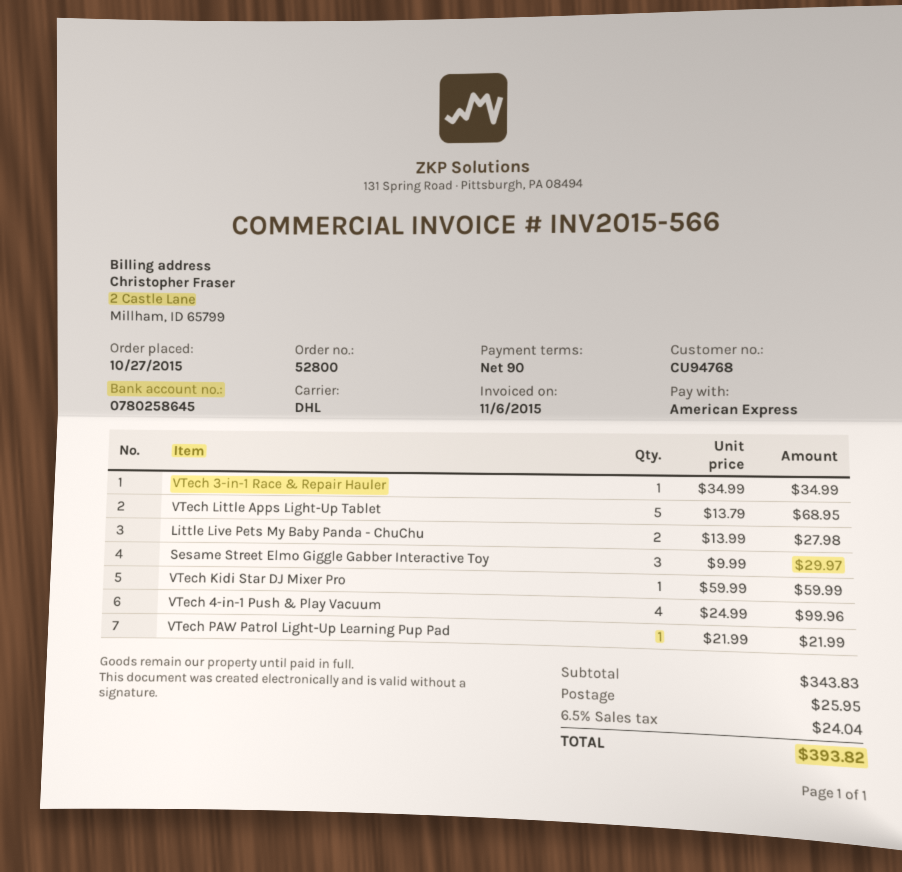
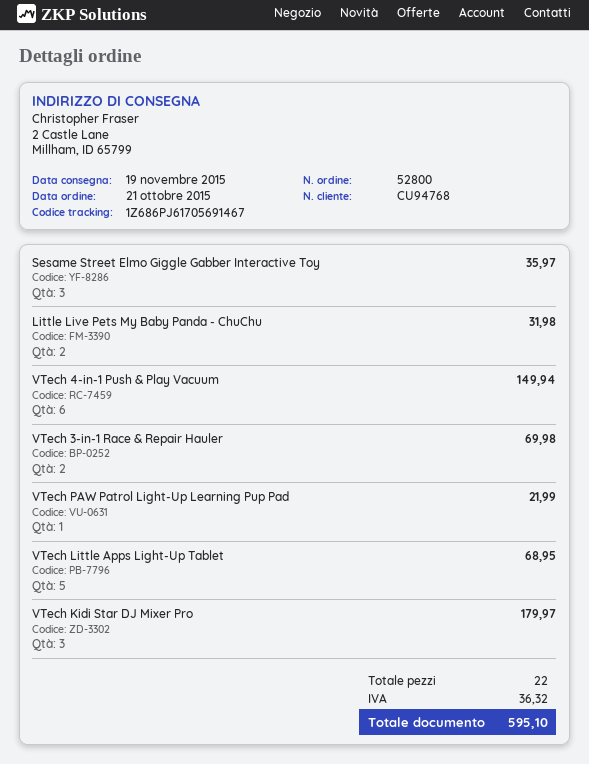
order date: 2015-10-27 -> 2015-10-21
VTech 3-in-1 Race & Repair Hauler: 1 for 34.99 -> 2 for 69.98
Little Live Pets My Baby Panda - ChuChu: 2 for 27.98 -> 2 for 31.98
Sesame Street Elmo Giggle Gabber Interactive Toy: 3 for 29.97 -> 3 for 35.97
VTech Kidi Star DJ Mixer Pro: 1 for 59.99 -> 3 for 179.97
VTech 4-in-1 Push & Play Vacuum: 4 for 99.96 -> 6 for 149.94
shipping: 25.95 -> none
tax: 24.04 -> 36.32
total: 393.82 -> 595.10

